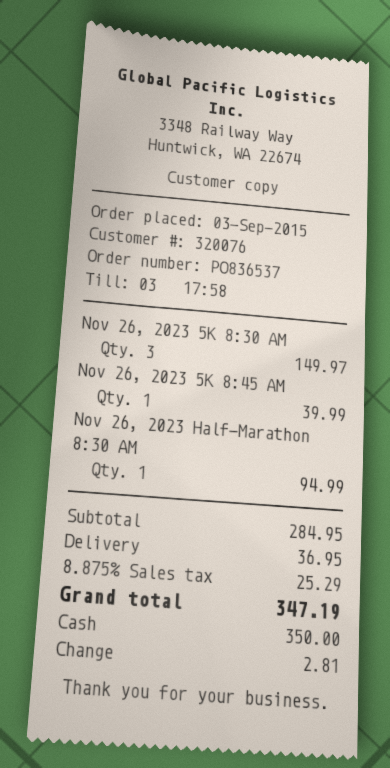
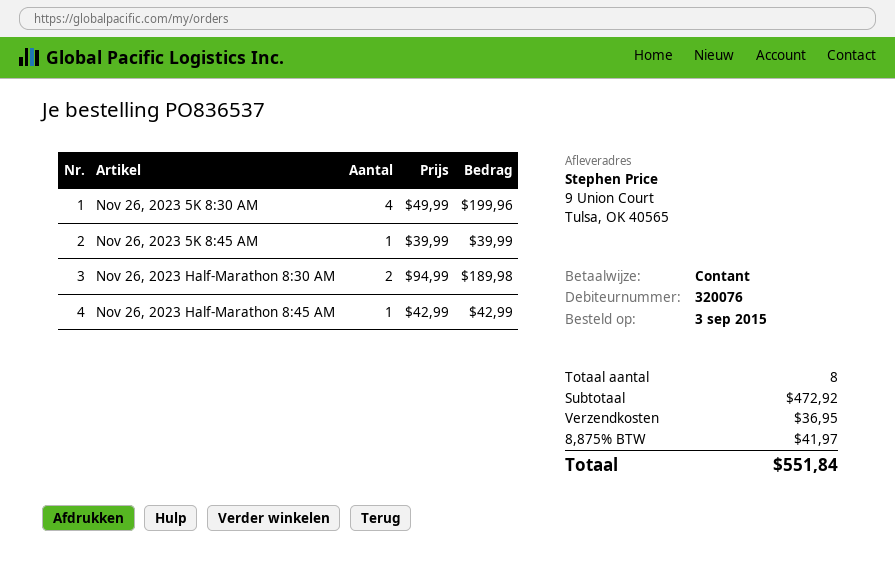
Nov 26, 2023 5K 8:30 AM: 3 for 149.97 -> 4 for 199.96
Nov 26, 2023 Half-Marathon 8:30 AM: 1 for 94.99 -> 2 for 189.98
Nov 26, 2023 Half-Marathon 8:45 AM: none -> 1 for 42.99
subtotal: 284.95 -> 472.92
tax: 8.875% = 25.29 -> 8.875% = 41.97
total: 347.19 -> 551.84

